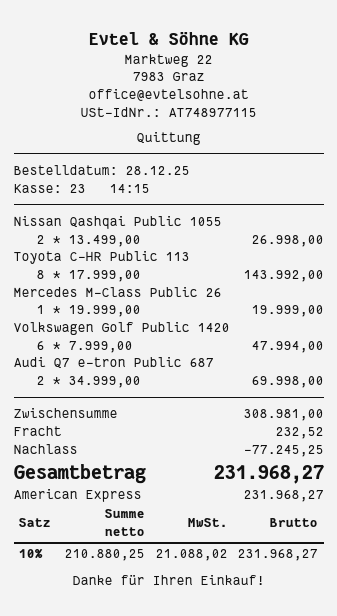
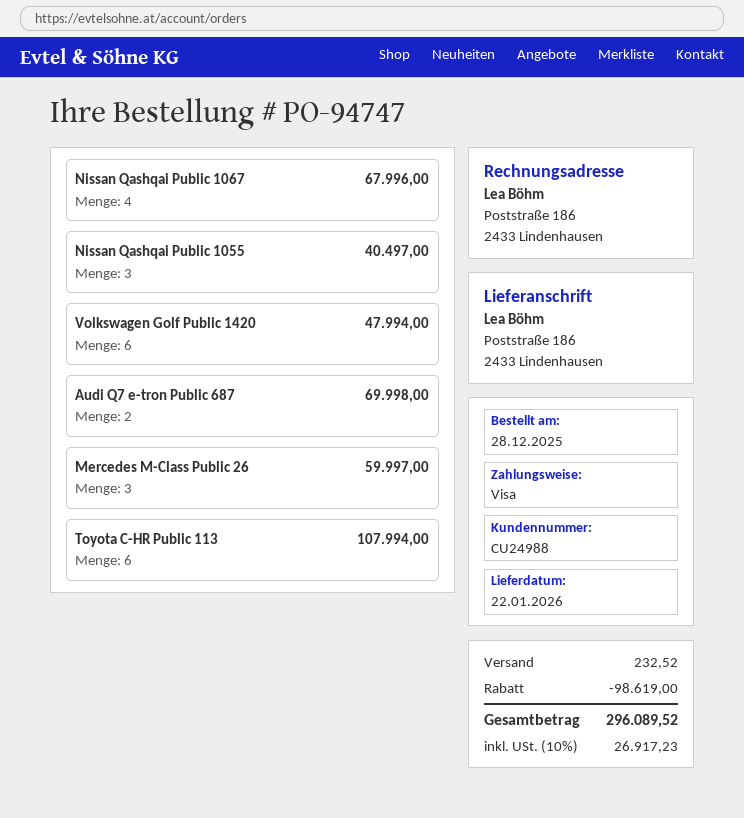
payment method: American Express -> Visa
Nissan Qashqai Public 1055: 2 for 26998.00 -> 3 for 40497.00
Toyota C-HR Public 113: 8 for 143992.00 -> 6 for 107994.00
Mercedes M-Class Public 26: 1 for 19999.00 -> 3 for 59997.00
Nissan Qashqai Public 1067: none -> 4 for 67996.00
discount: 77245.25 -> 98619.00
tax: 10% = 21088.02 -> 10% = 26917.23
total: 231968.27 -> 296089.52

